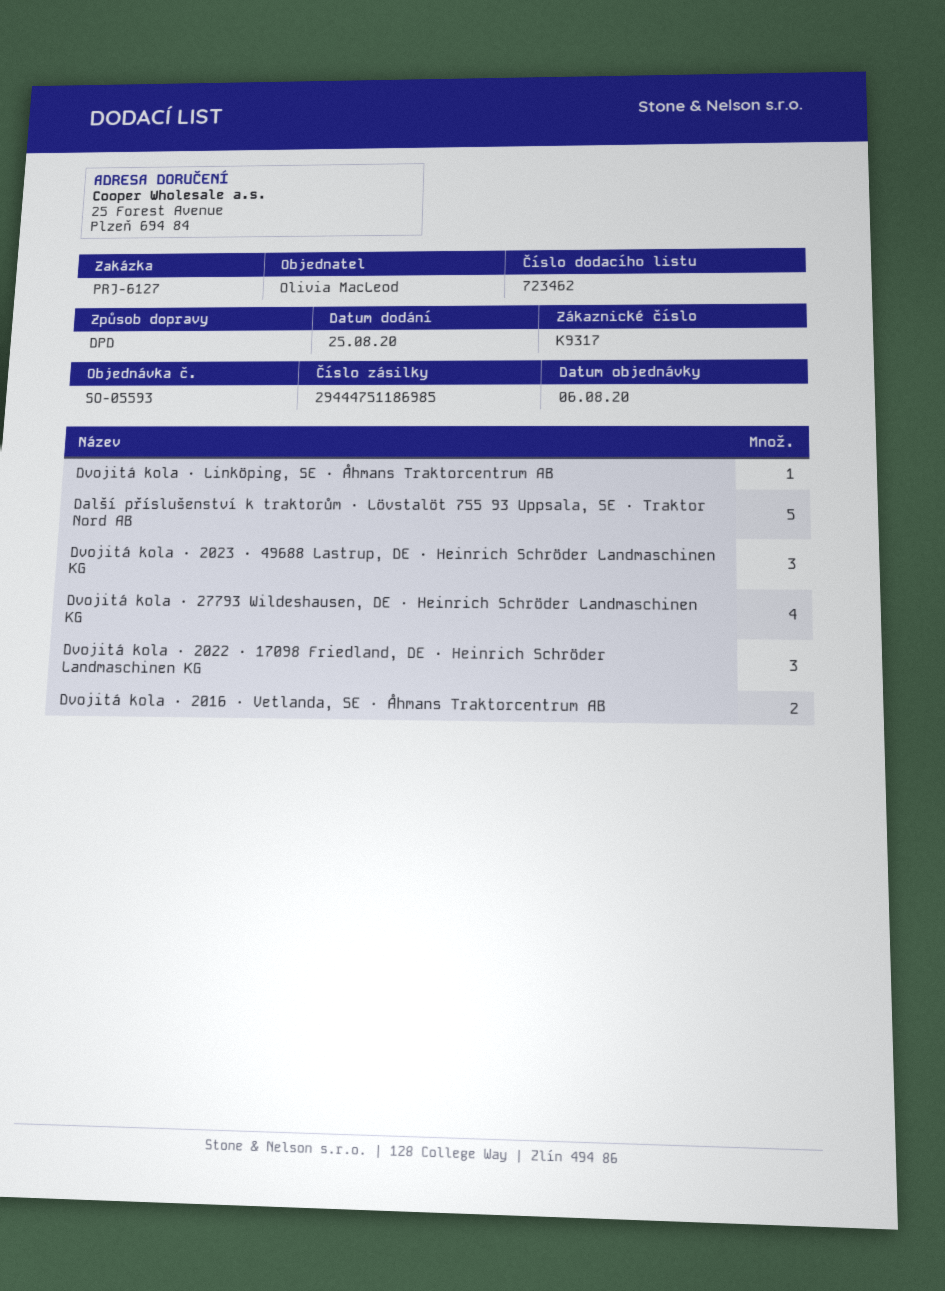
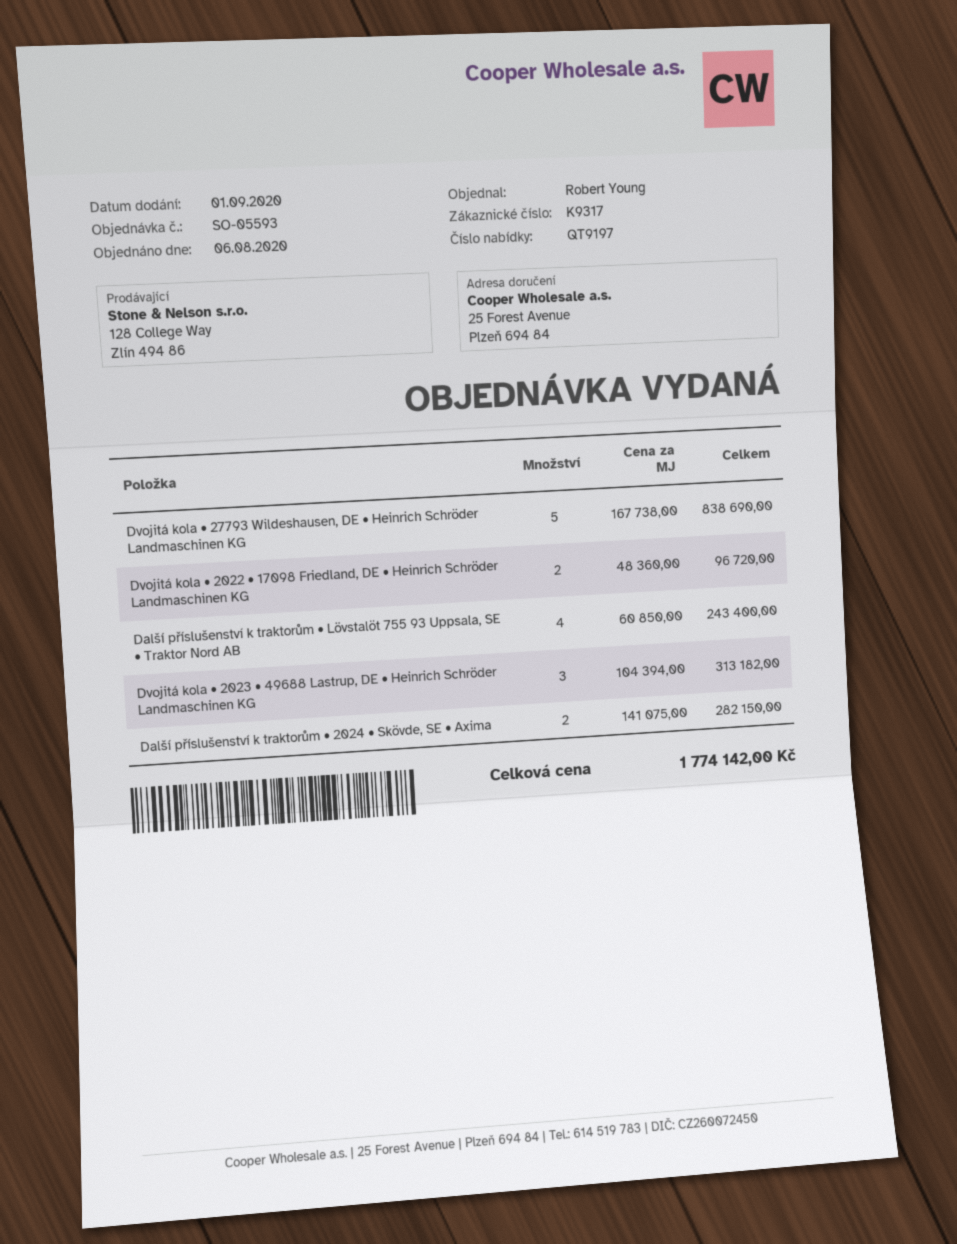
delivery date: 2020-08-25 -> 2020-09-01
ordered by: Olivia MacLeod -> Robert Young
Dvojitá kola • Linköping, SE • Åhmans Traktorcentrum AB: 1 -> none
Další příslušenství k traktorům • Lövstalöt 755 93 Uppsala, SE • Traktor Nord AB: 5 -> 4
Dvojitá kola • 27793 Wildeshausen, DE • Heinrich Schröder Landmaschinen KG: 4 -> 5
Dvojitá kola • 2022 • 17098 Friedland, DE • Heinrich Schröder Landmaschinen KG: 3 -> 2
Dvojitá kola • 2016 • Vetlanda, SE • Åhmans Traktorcentrum AB: 2 -> none
Další příslušenství k traktorům • 2024 • Skövde, SE • Axima: none -> 2

